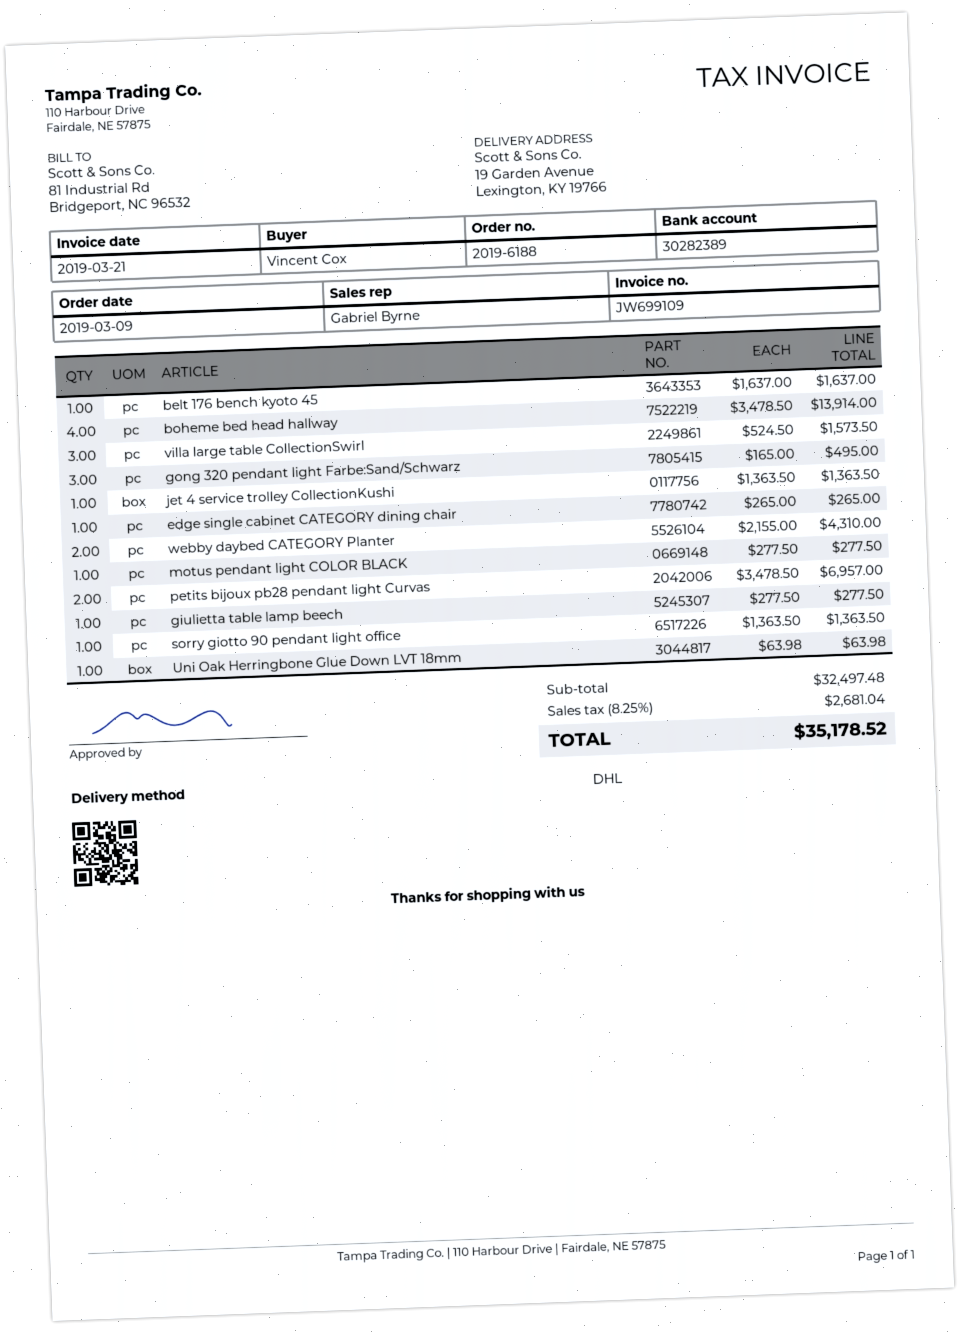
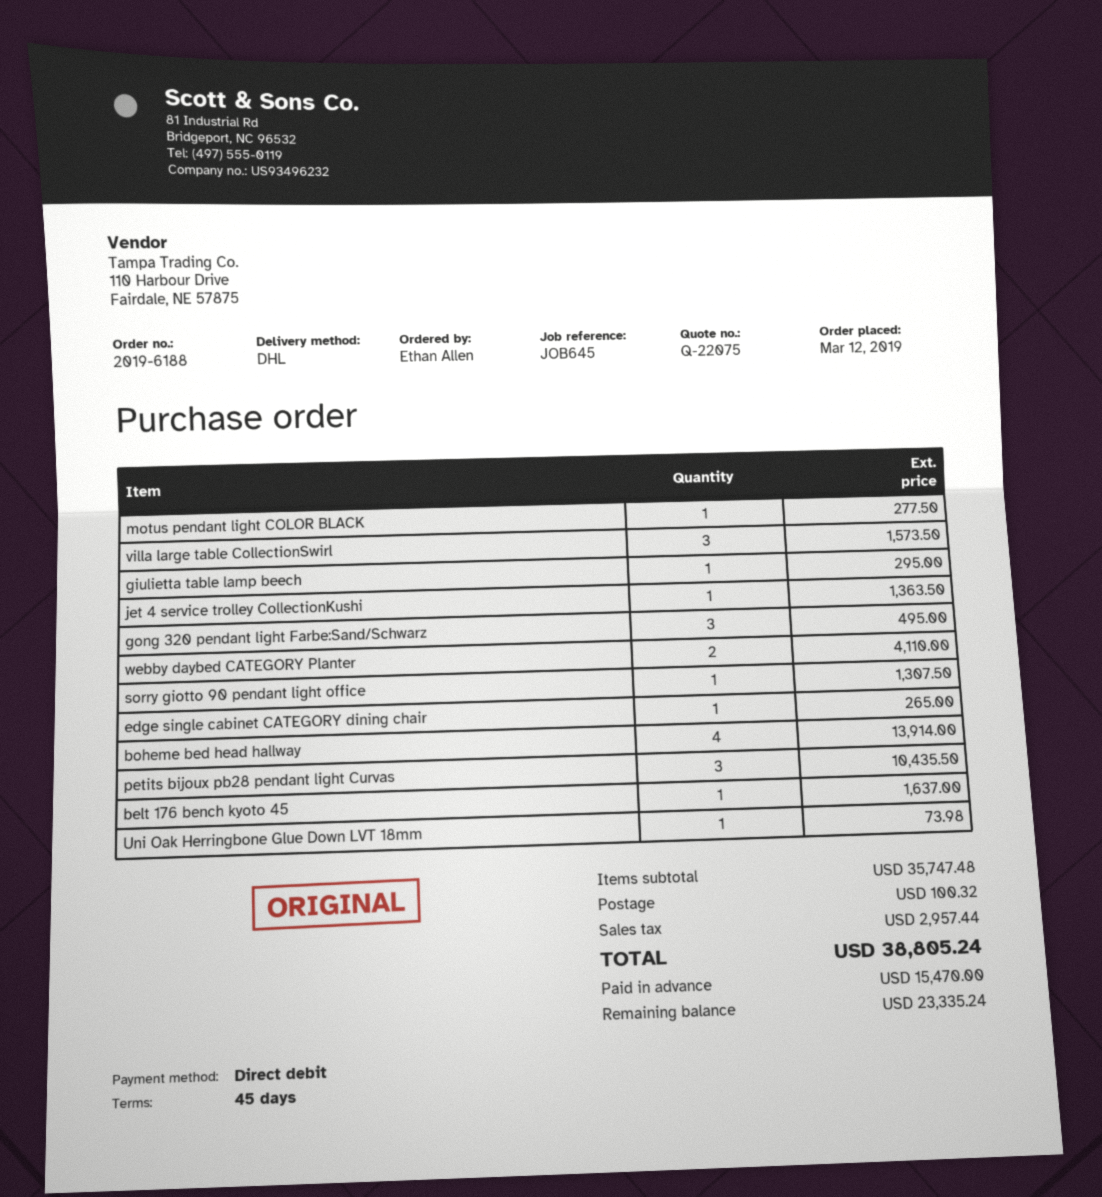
order date: 2019-03-09 -> 2019-03-12
ordered by: Vincent Cox -> Ethan Allen
webby daybed CATEGORY Planter: 2 for 4310.00 -> 2 for 4110.00
petits bijoux pb28 pendant light Curvas: 2 for 6957.00 -> 3 for 10435.50
giulietta table lamp beech: 1 for 277.50 -> 1 for 295.00
sorry giotto 90 pendant light office: 1 for 1363.50 -> 1 for 1307.50
Uni Oak Herringbone Glue Down LVT 18mm: 1 for 63.98 -> 1 for 73.98
subtotal: 32497.48 -> 35747.48
shipping: none -> 100.32
tax: 2681.04 -> 2957.44
total: 35178.52 -> 38805.24

